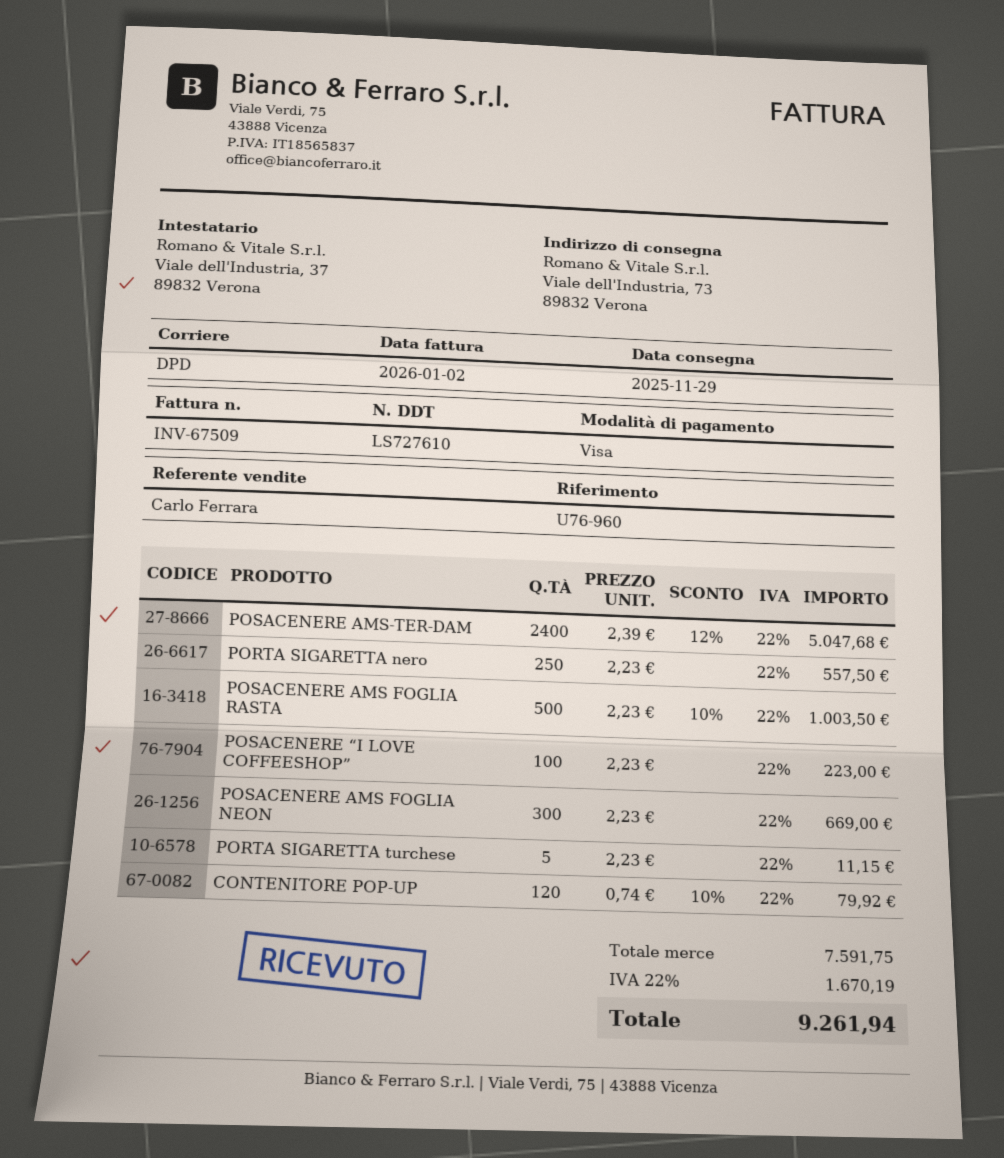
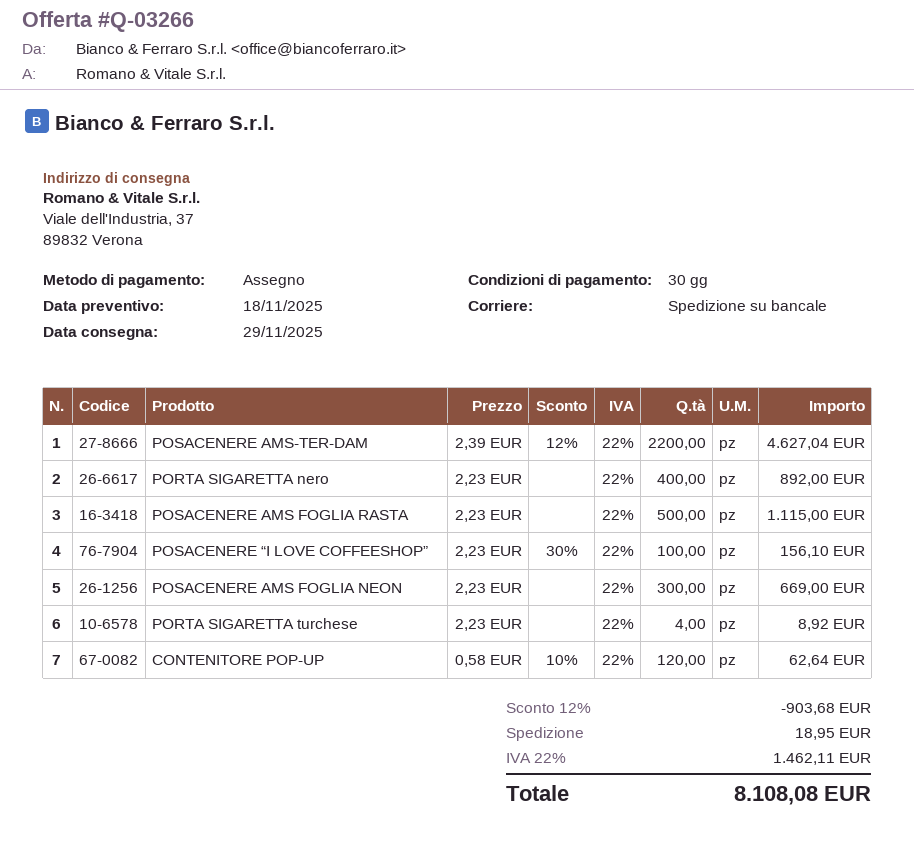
payment method: Visa -> cheque
shipping method: DPD -> pallet freight
ship to: Viale dell'Industria, 73, 89832 Verona -> Viale dell'Industria, 37, 89832 Verona
POSACENERE AMS-TER-DAM: 2400 x 2.39 - 12% = 5047.68 -> 2200 x 2.39 - 12% = 4627.04
PORTA SIGARETTA nero: 250 x 2.23 = 557.50 -> 400 x 2.23 = 892.00
POSACENERE AMS FOGLIA RASTA: 500 x 2.23 - 10% = 1003.50 -> 500 x 2.23 = 1115.00
POSACENERE “I LOVE COFFEESHOP”: 100 x 2.23 = 223.00 -> 100 x 2.23 - 30% = 156.10
PORTA SIGARETTA turchese: 5 x 2.23 = 11.15 -> 4 x 2.23 = 8.92
CONTENITORE POP-UP: 120 x 0.74 - 10% = 79.92 -> 120 x 0.58 - 10% = 62.64
discount: none -> 12% = 903.68
shipping: none -> 18.95
tax: 22% = 1670.19 -> 22% = 1462.11
total: 9261.94 -> 8108.08

